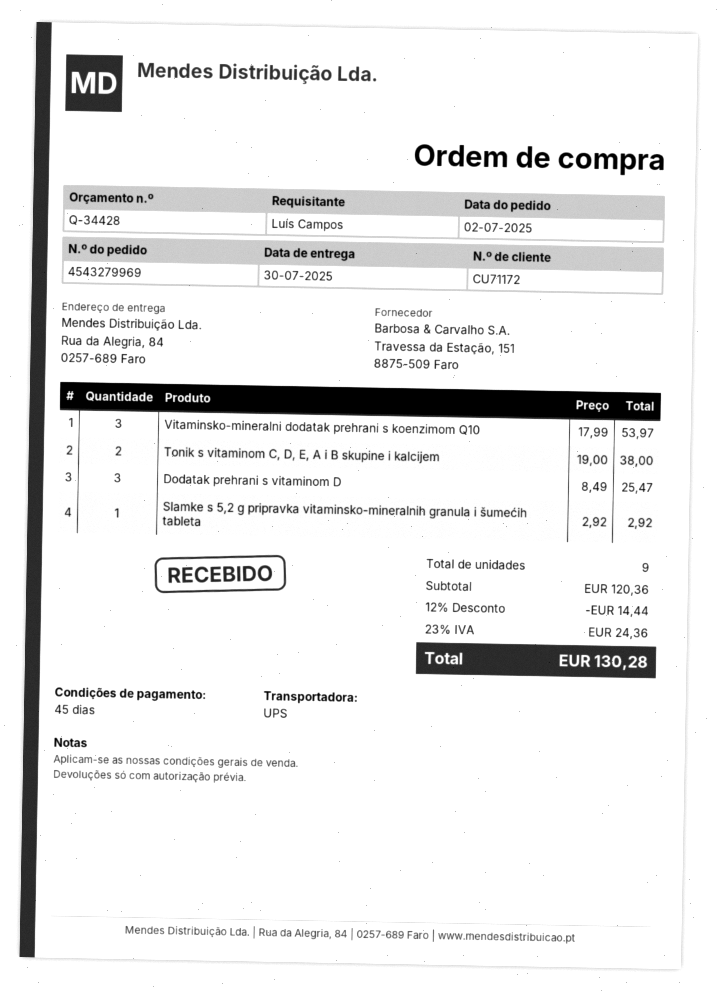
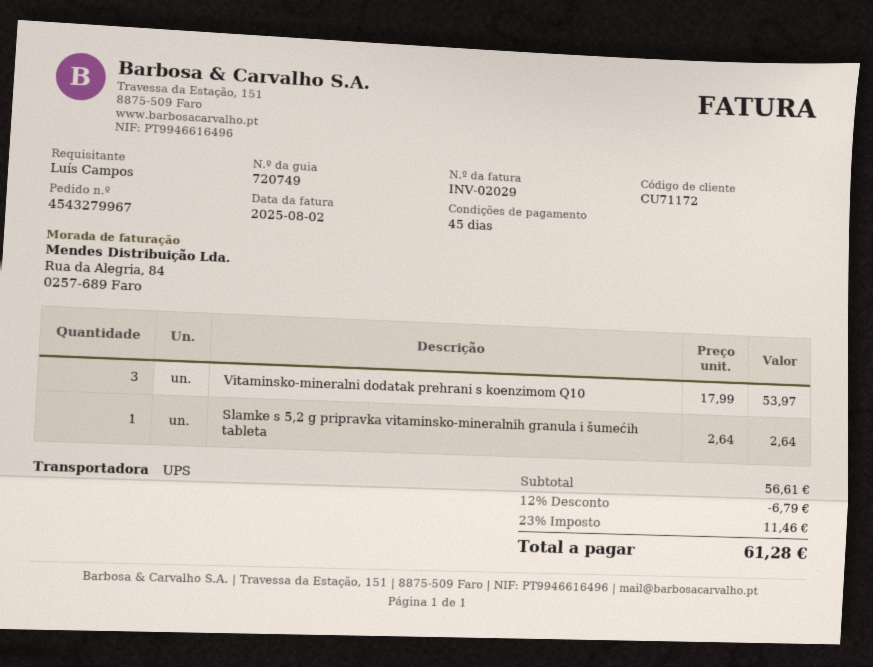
order number: 4543279969 -> 4543279967
Tonik s vitaminom C, D, E, A i B skupine i kalcijem: 2 x 19.00 = 38.00 -> none
Dodatak prehrani s vitaminom D: 3 x 8.49 = 25.47 -> none
Slamke s 5,2 g pripravka vitaminsko-mineralnih granula i šumećih tableta: 1 x 2.92 = 2.92 -> 1 x 2.64 = 2.64
subtotal: 120.36 -> 56.61
discount: 12% = 14.44 -> 12% = 6.79
tax: 23% = 24.36 -> 23% = 11.46
total: 130.28 -> 61.28

